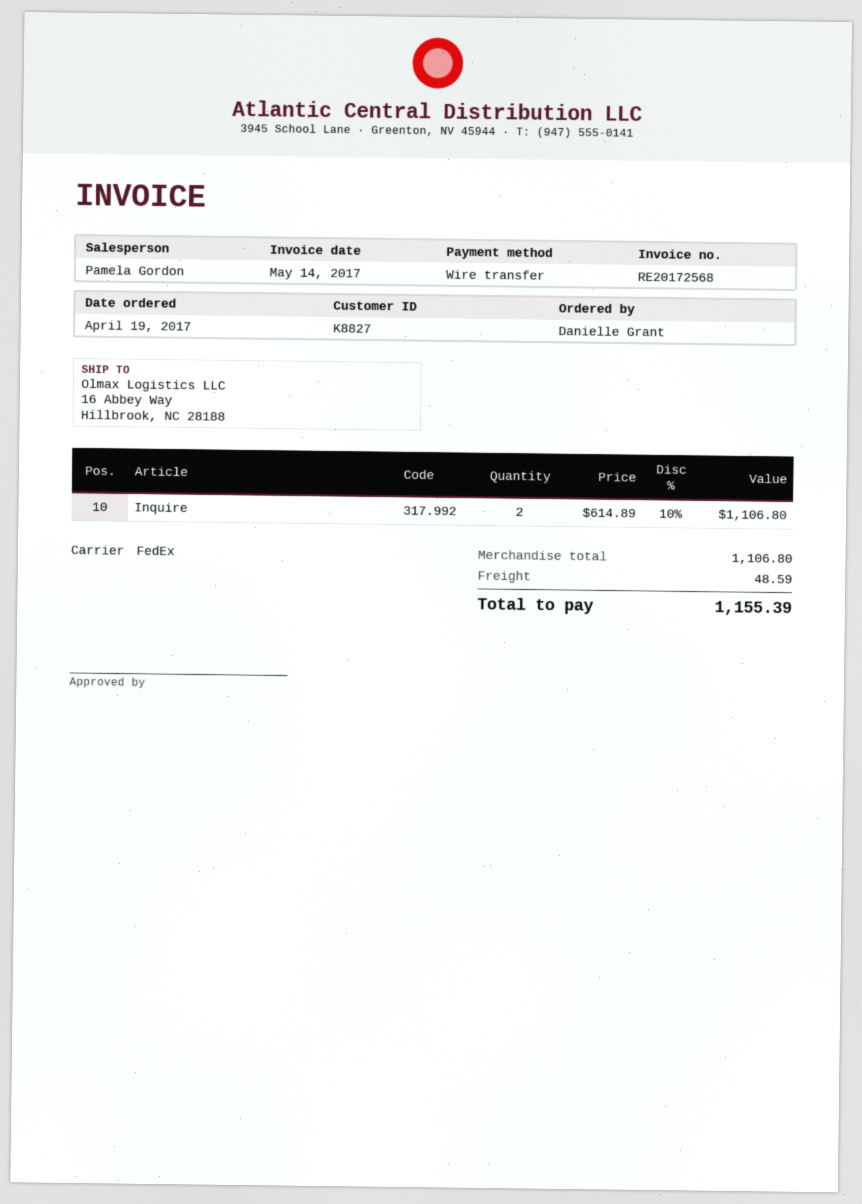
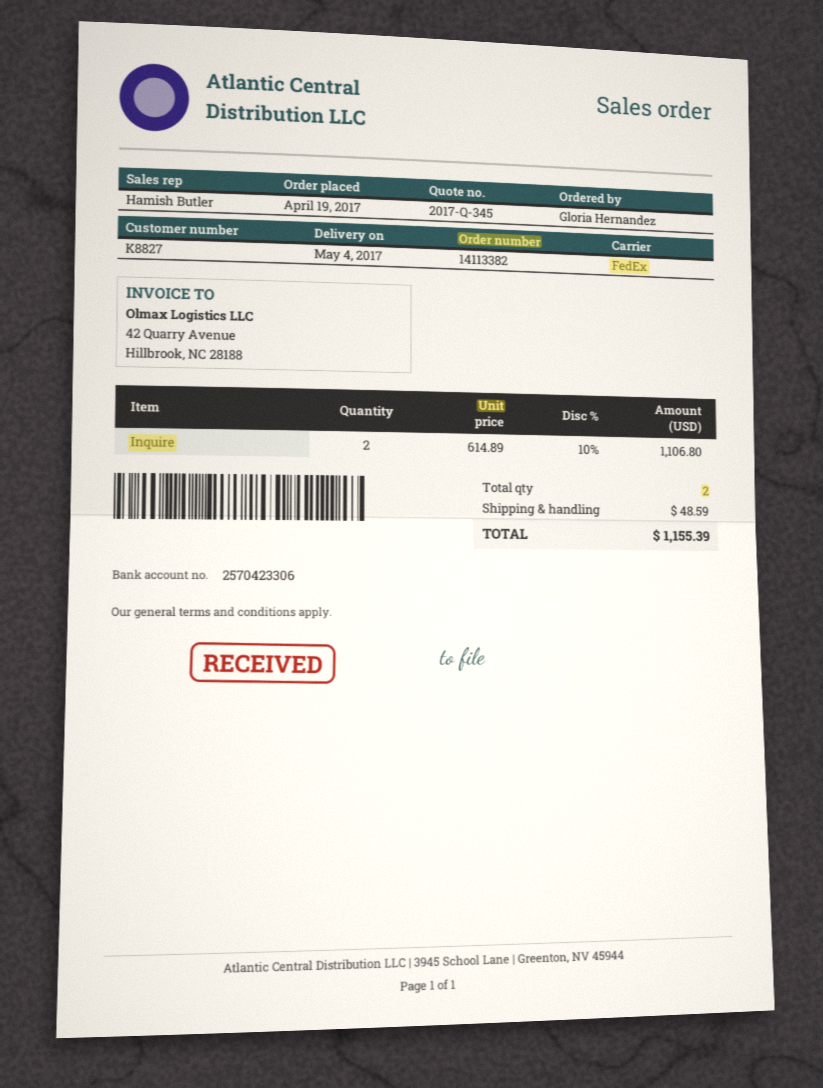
ordered by: Danielle Grant -> Gloria Hernandez
sales rep: Pamela Gordon -> Hamish Butler

